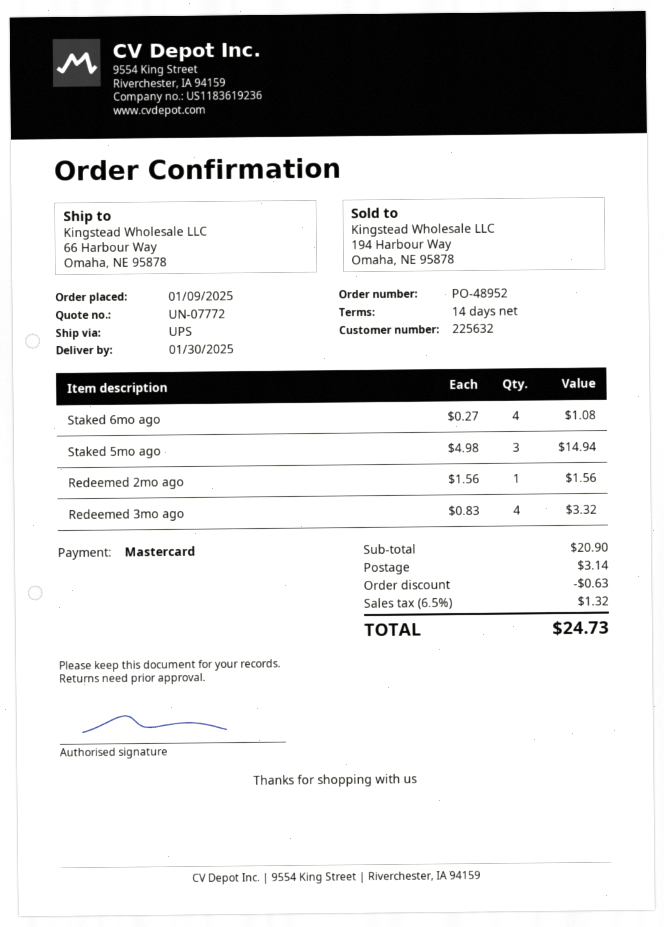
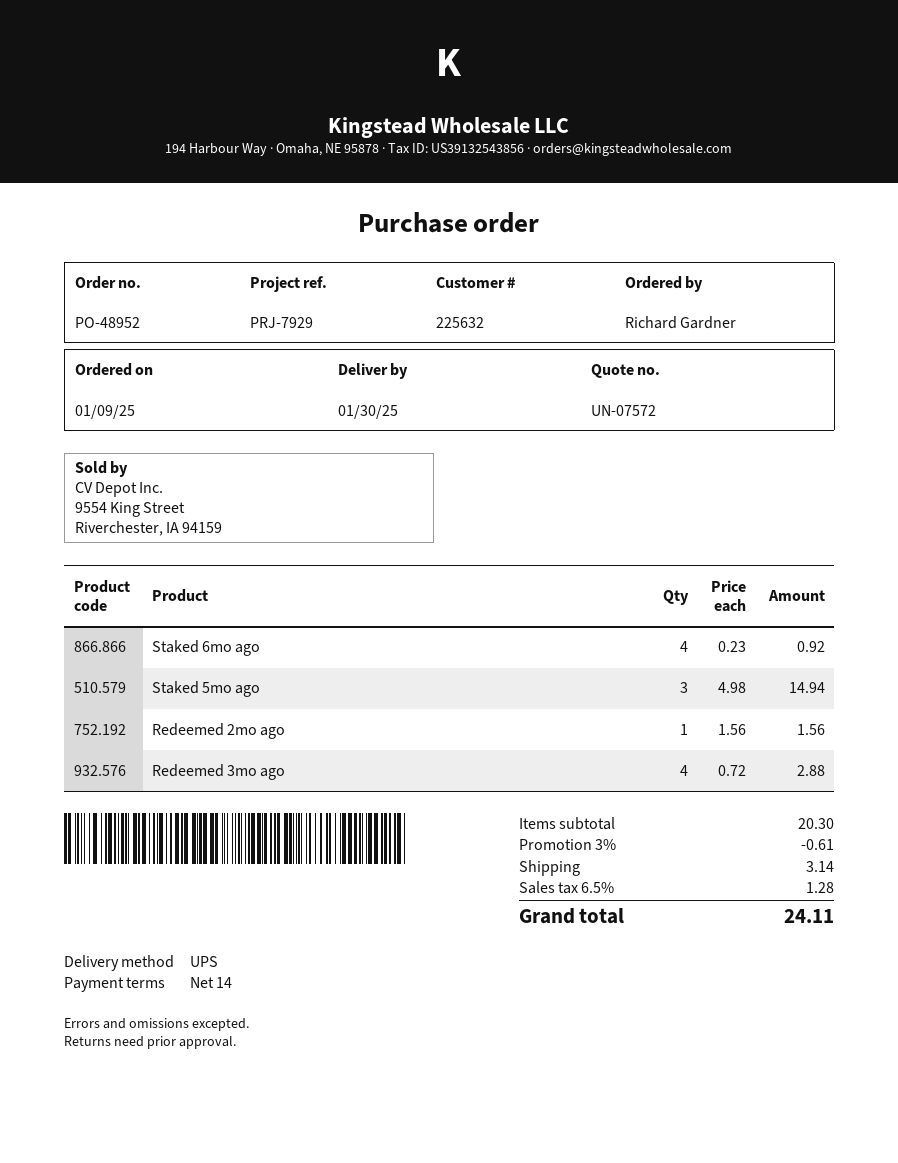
quote number: UN-07772 -> UN-07572
Staked 6mo ago: 4 x 0.27 = 1.08 -> 4 x 0.23 = 0.92
Redeemed 3mo ago: 4 x 0.83 = 3.32 -> 4 x 0.72 = 2.88
subtotal: 20.90 -> 20.30
discount: 0.63 -> 0.61
tax: 6.5% = 1.32 -> 6.5% = 1.28
total: 24.73 -> 24.11

